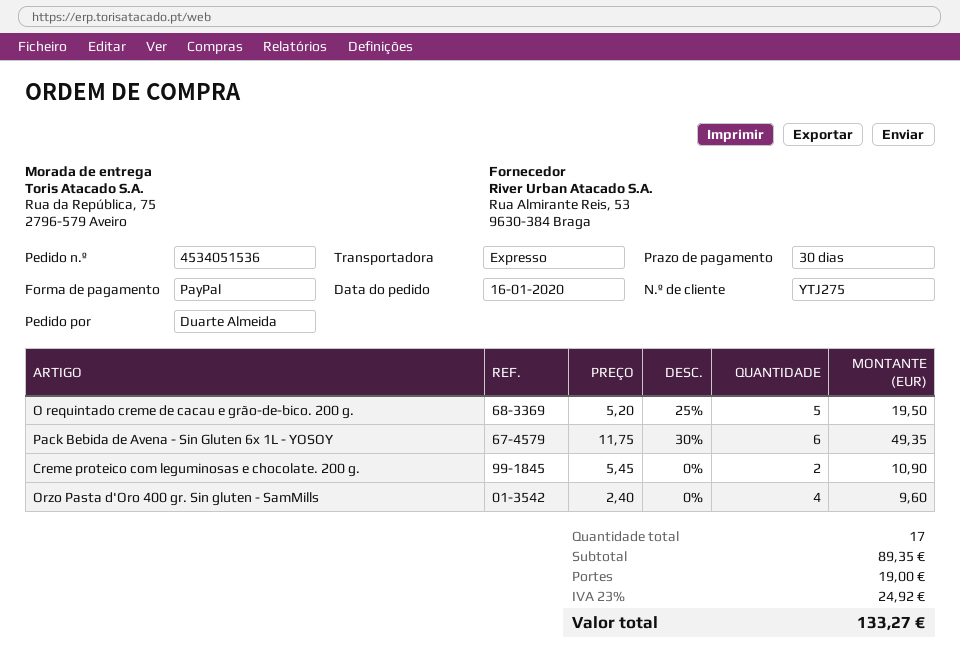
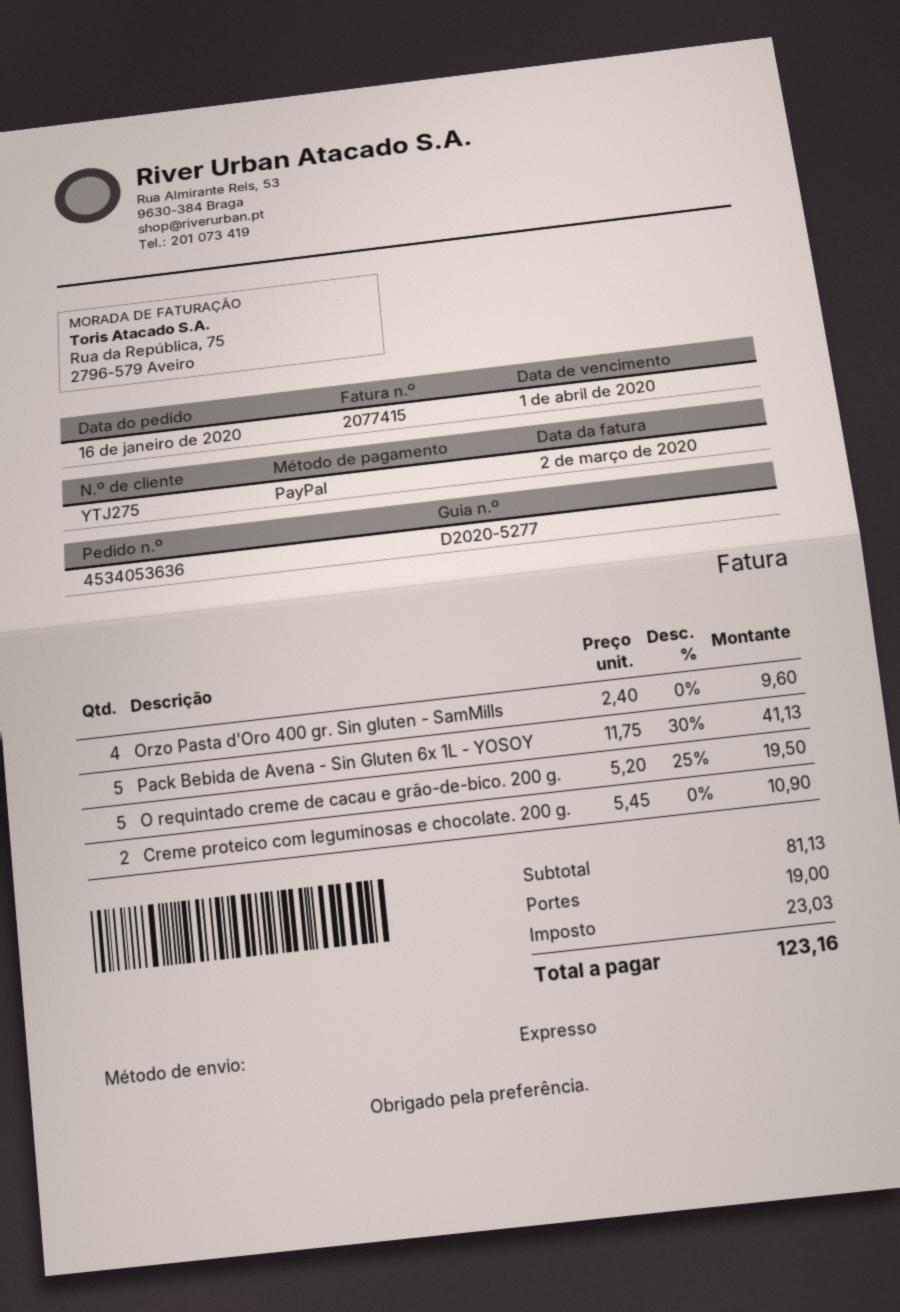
order number: 4534051536 -> 4534053636
Pack Bebida de Avena - Sin Gluten 6x 1L - YOSOY: 6 x 11.75 - 30% = 49.35 -> 5 x 11.75 - 30% = 41.13
subtotal: 89.35 -> 81.13
tax: 24.92 -> 23.03
total: 133.27 -> 123.16

